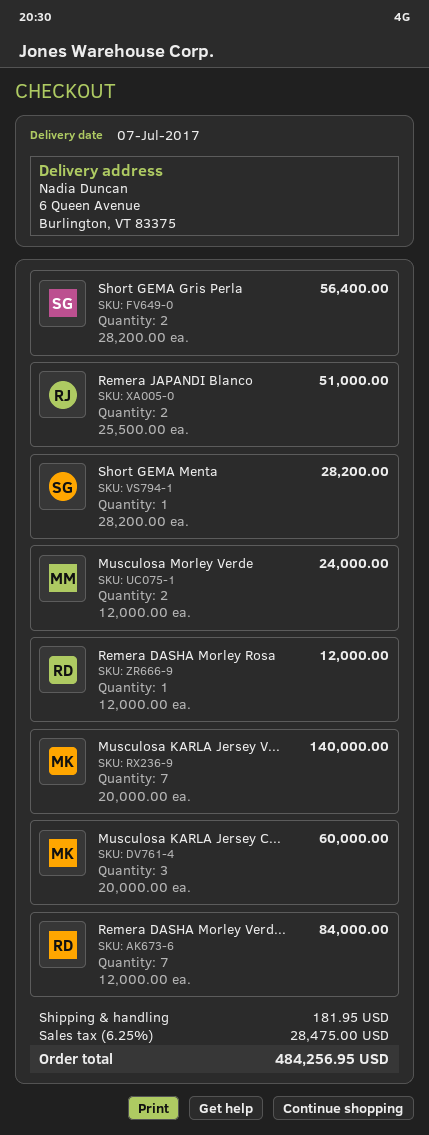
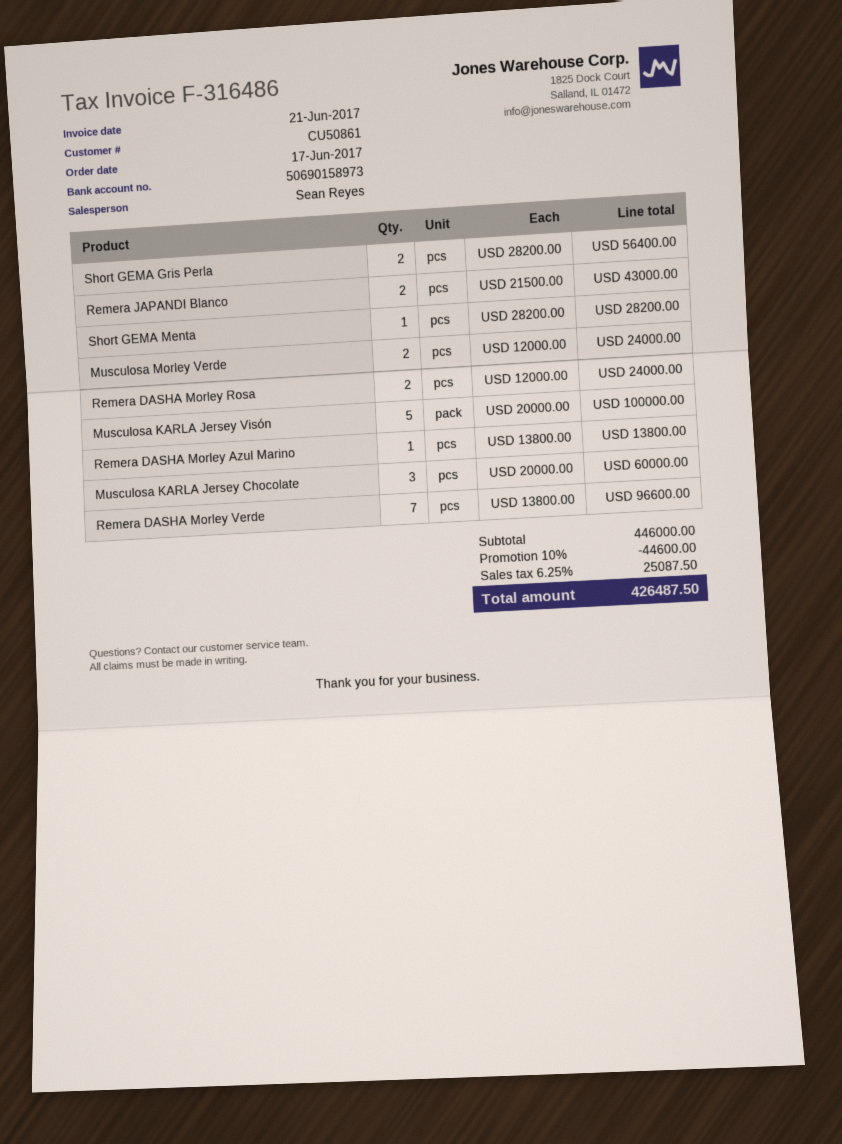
Remera JAPANDI Blanco: 2 x 25500.00 = 51000.00 -> 2 x 21500.00 = 43000.00
Remera DASHA Morley Rosa: 1 x 12000.00 = 12000.00 -> 2 x 12000.00 = 24000.00
Musculosa KARLA Jersey V...: 7 x 20000.00 = 140000.00 -> 5 x 20000.00 = 100000.00
Remera DASHA Morley Verd...: 7 x 12000.00 = 84000.00 -> 7 x 13800.00 = 96600.00
Remera DASHA Morley Azul Marino: none -> 1 x 13800.00 = 13800.00
discount: none -> 10% = 44600.00
shipping: 181.95 -> none
tax: 6.25% = 28475.00 -> 6.25% = 25087.50
total: 484256.95 -> 426487.50

